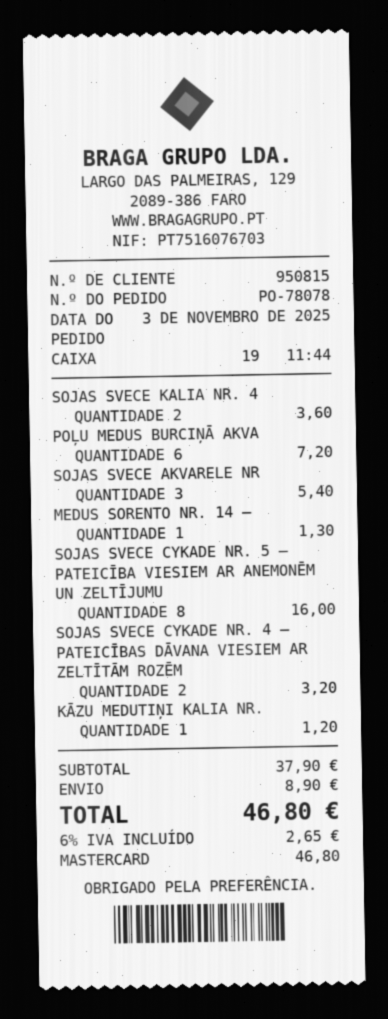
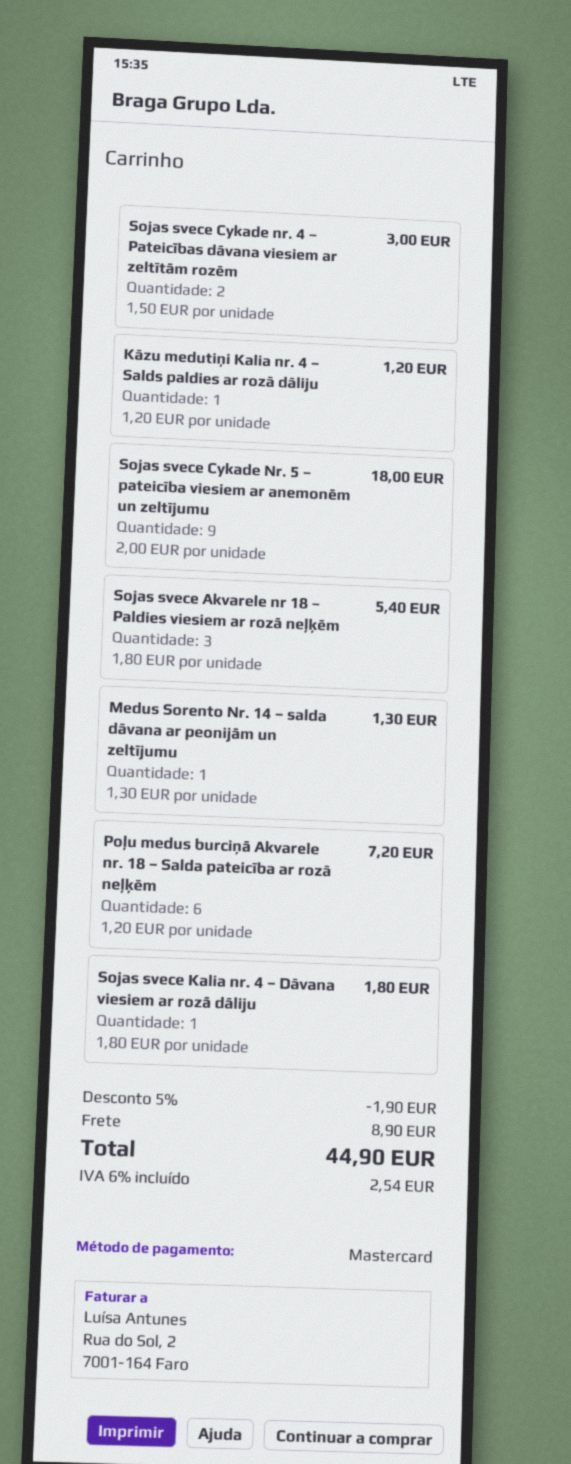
SOJAS SVECE KALIA NR. 4: 2 for 3.60 -> 1 for 1.80
SOJAS SVECE CYKADE NR. 5 – PATEICĪBA VIESIEM AR ANEMONĒM UN ZELTĪJUMU: 8 for 16.00 -> 9 for 18.00
SOJAS SVECE CYKADE NR. 4 – PATEICĪBAS DĀVANA VIESIEM AR ZELTĪTĀM ROZĒM: 2 for 3.20 -> 2 for 3.00
discount: none -> 5% = 1.90
tax: 6% = 2.65 -> 6% = 2.54
total: 46.80 -> 44.90

